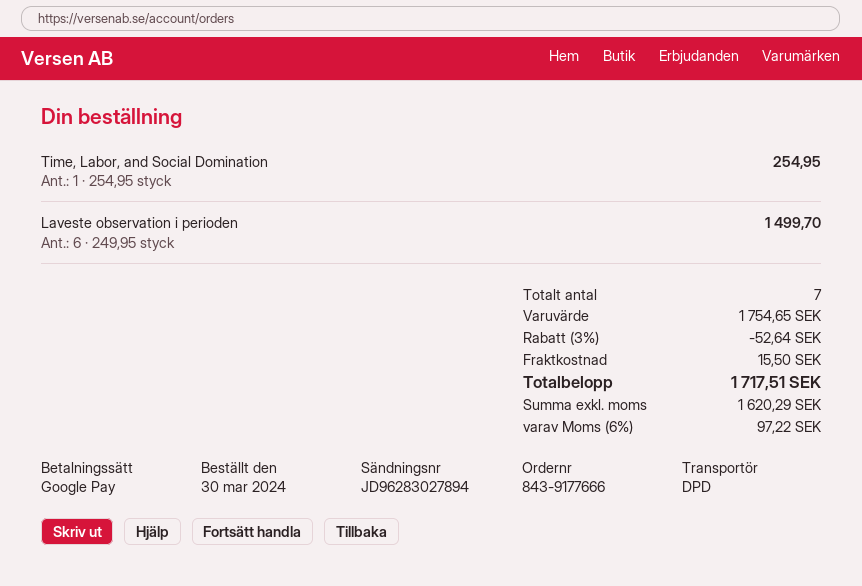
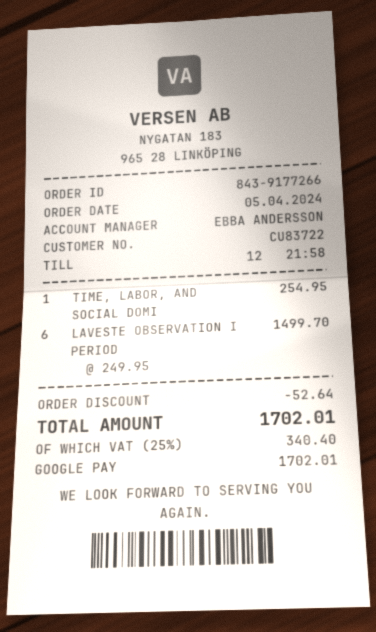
order number: 843-9177666 -> 843-9177266
order date: 2024-03-30 -> 2024-04-05
shipping: 15.50 -> none
tax: 6% = 97.22 -> 25% = 340.40
total: 1717.51 -> 1702.01

